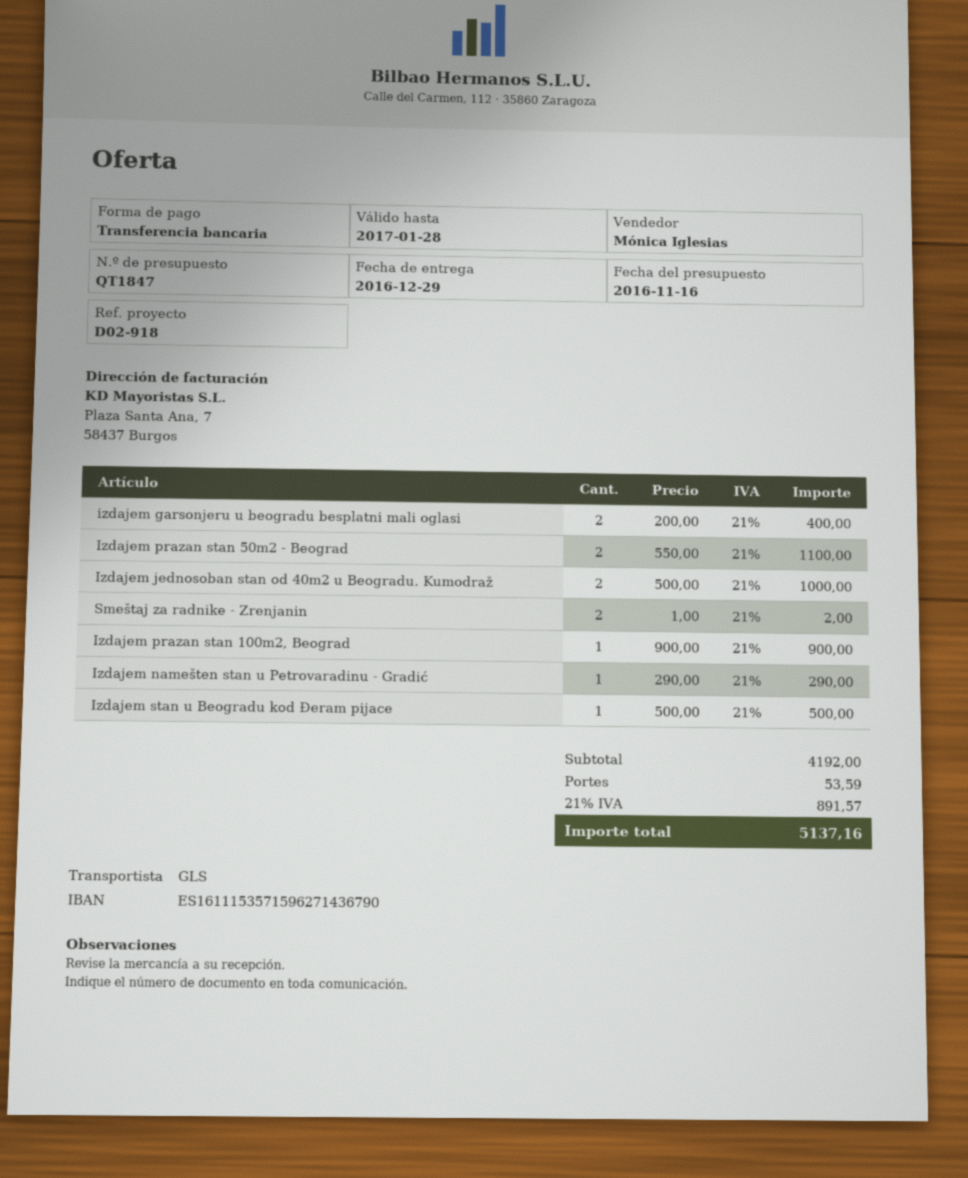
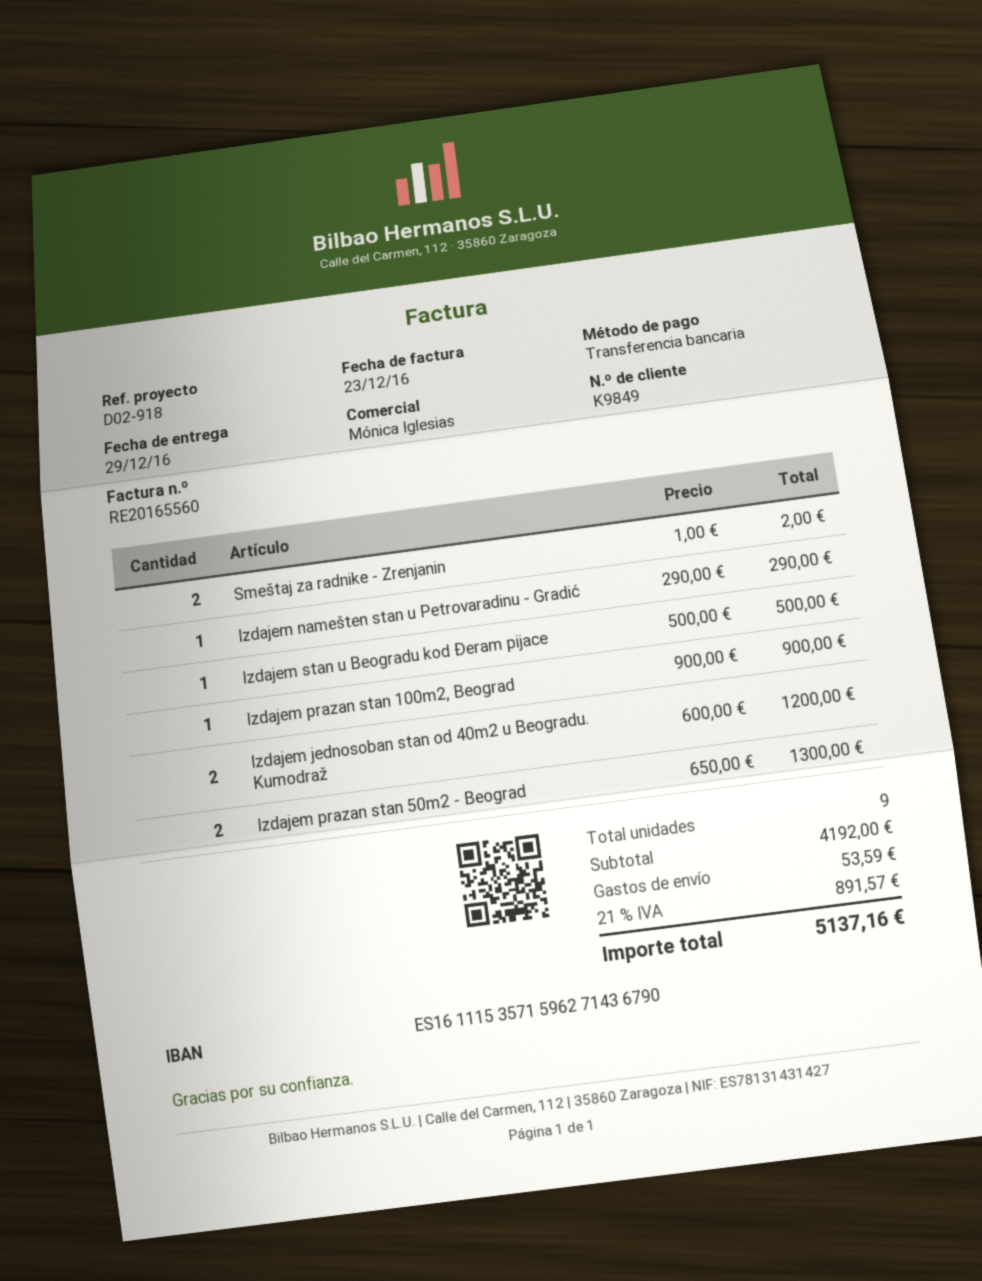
izdajem garsonjeru u beogradu besplatni mali oglasi: 2 x 200.00 = 400.00 -> none
Izdajem prazan stan 50m2 - Beograd: 2 x 550.00 = 1100.00 -> 2 x 650.00 = 1300.00
Izdajem jednosoban stan od 40m2 u Beogradu. Kumodraž: 2 x 500.00 = 1000.00 -> 2 x 600.00 = 1200.00

